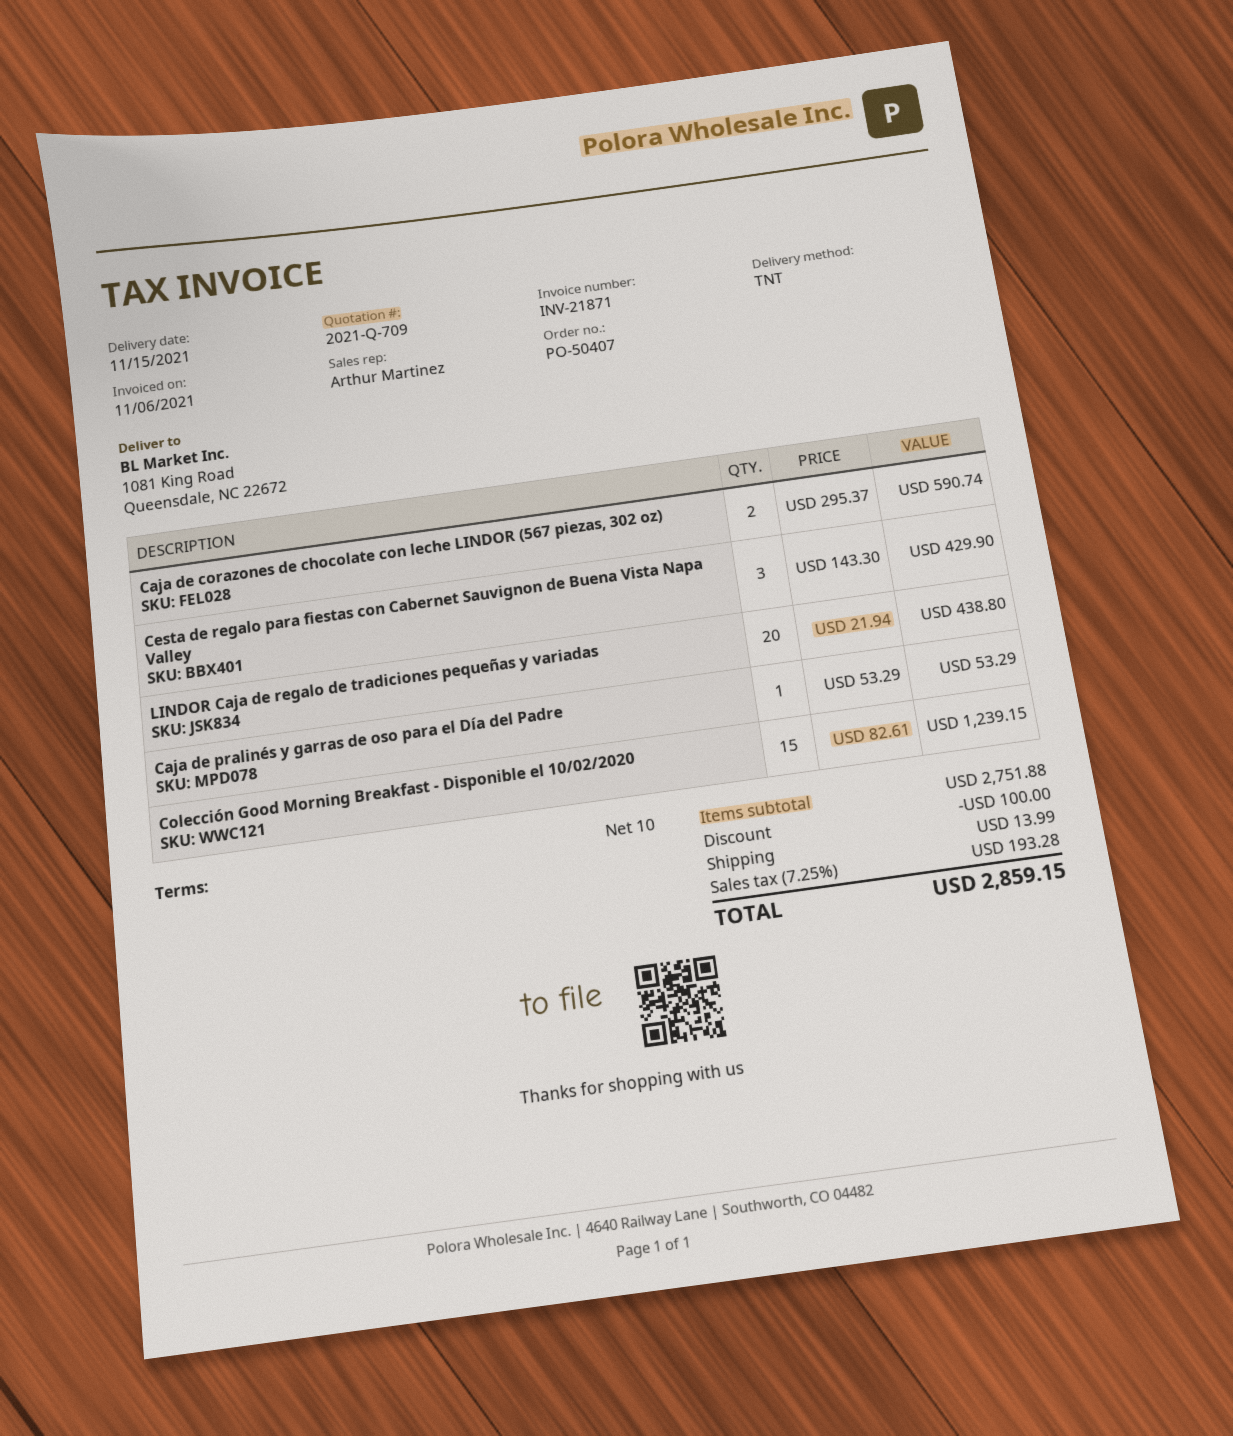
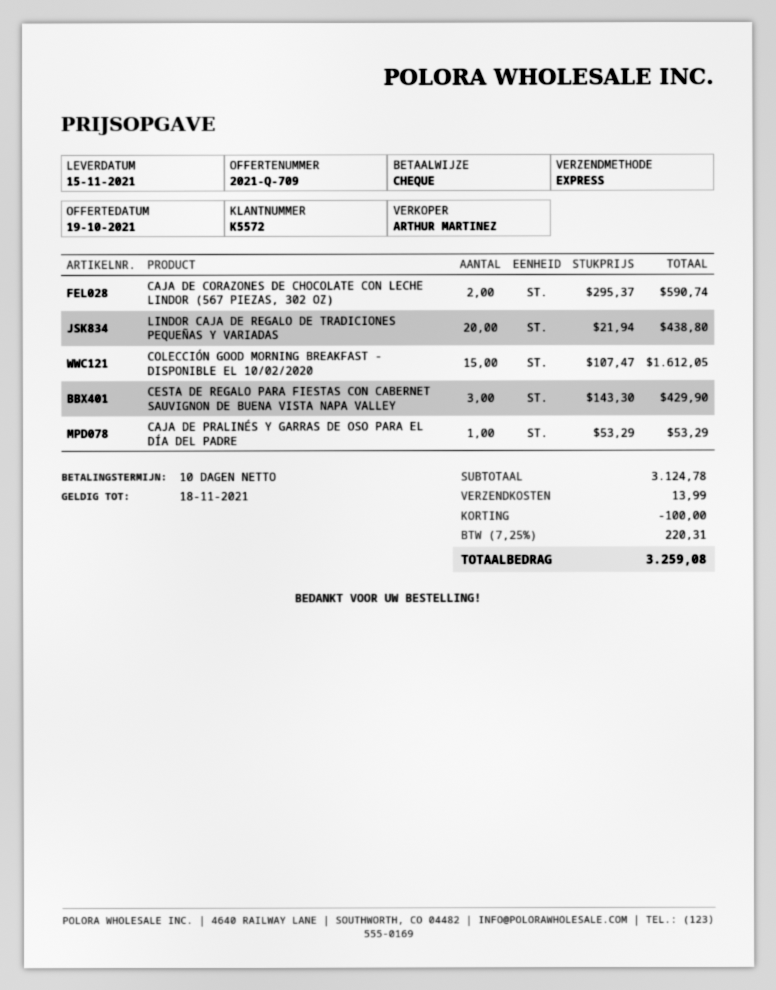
shipping method: TNT -> express
Colección Good Morning Breakfast - Disponible el 10/02/2020: 15 x 82.61 = 1239.15 -> 15 x 107.47 = 1612.05
subtotal: 2751.88 -> 3124.78
tax: 7.25% = 193.28 -> 7.25% = 220.31
total: 2859.15 -> 3259.08

